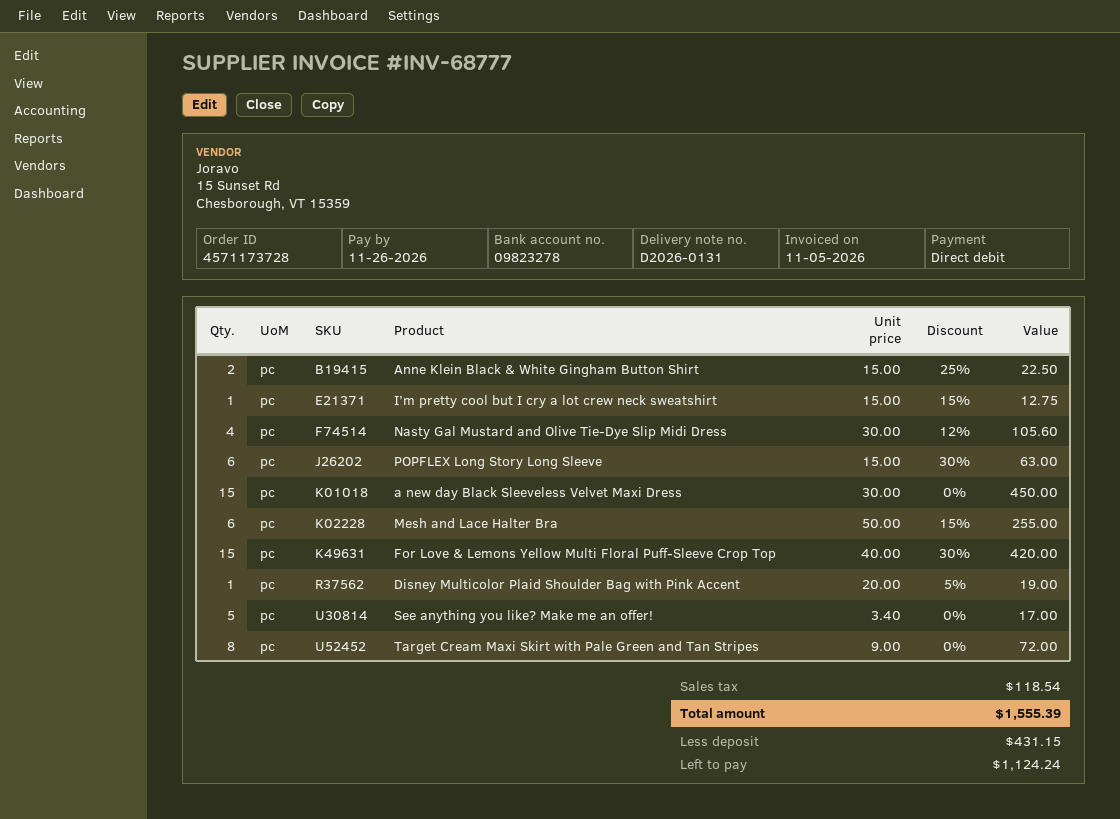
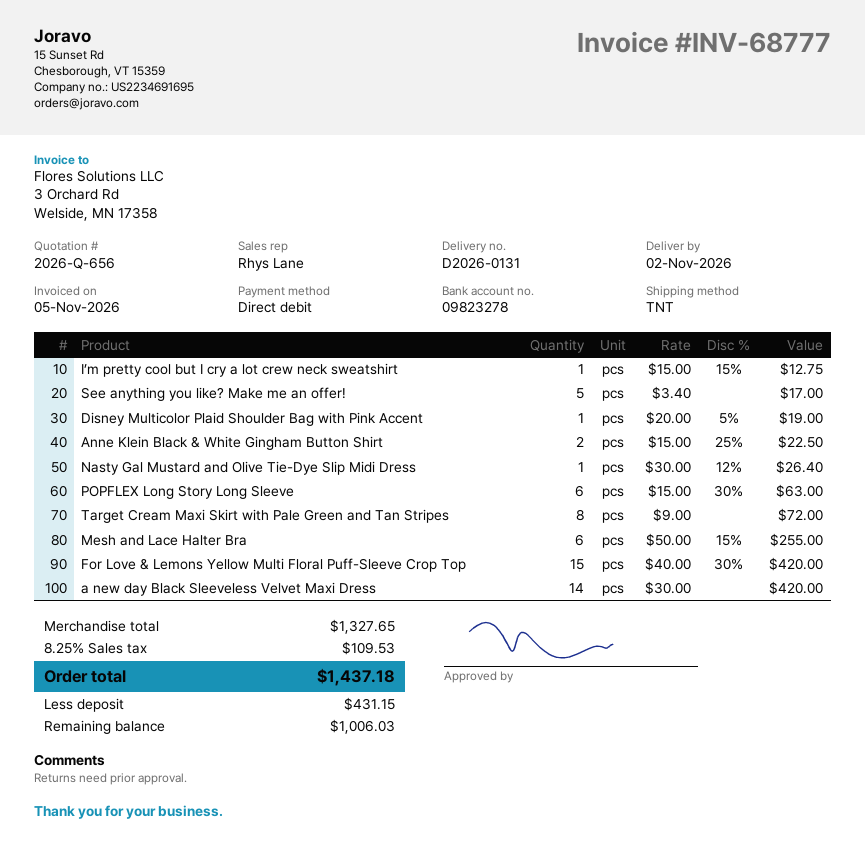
Nasty Gal Mustard and Olive Tie-Dye Slip Midi Dress: 4 x 30.00 - 12% = 105.60 -> 1 x 30.00 - 12% = 26.40
a new day Black Sleeveless Velvet Maxi Dress: 15 x 30.00 = 450.00 -> 14 x 30.00 = 420.00
tax: 118.54 -> 109.53
total: 1555.39 -> 1437.18
balance: 1124.24 -> 1006.03

